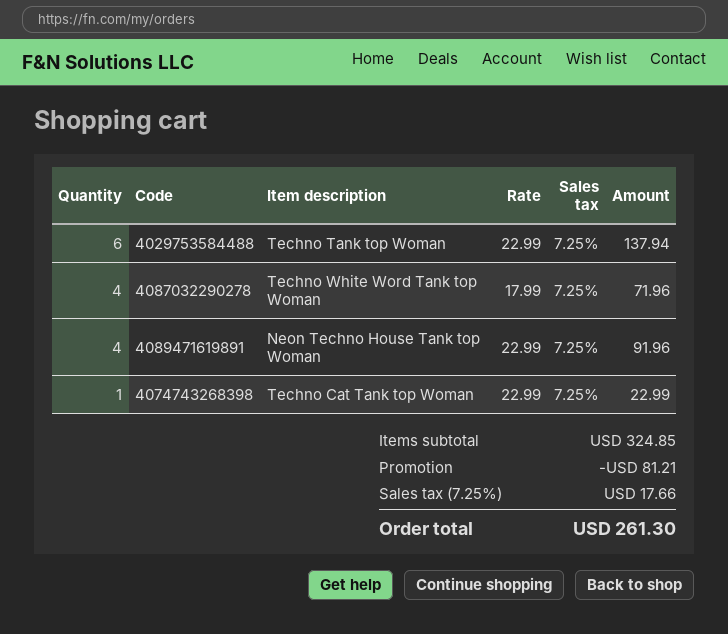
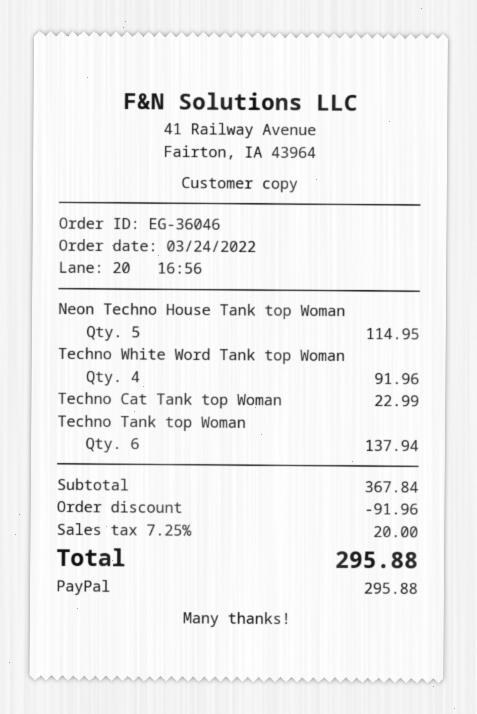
Techno White Word Tank top Woman: 4 for 71.96 -> 4 for 91.96
Neon Techno House Tank top Woman: 4 for 91.96 -> 5 for 114.95
subtotal: 324.85 -> 367.84
discount: 81.21 -> 91.96
tax: 7.25% = 17.66 -> 7.25% = 20.00
total: 261.30 -> 295.88

